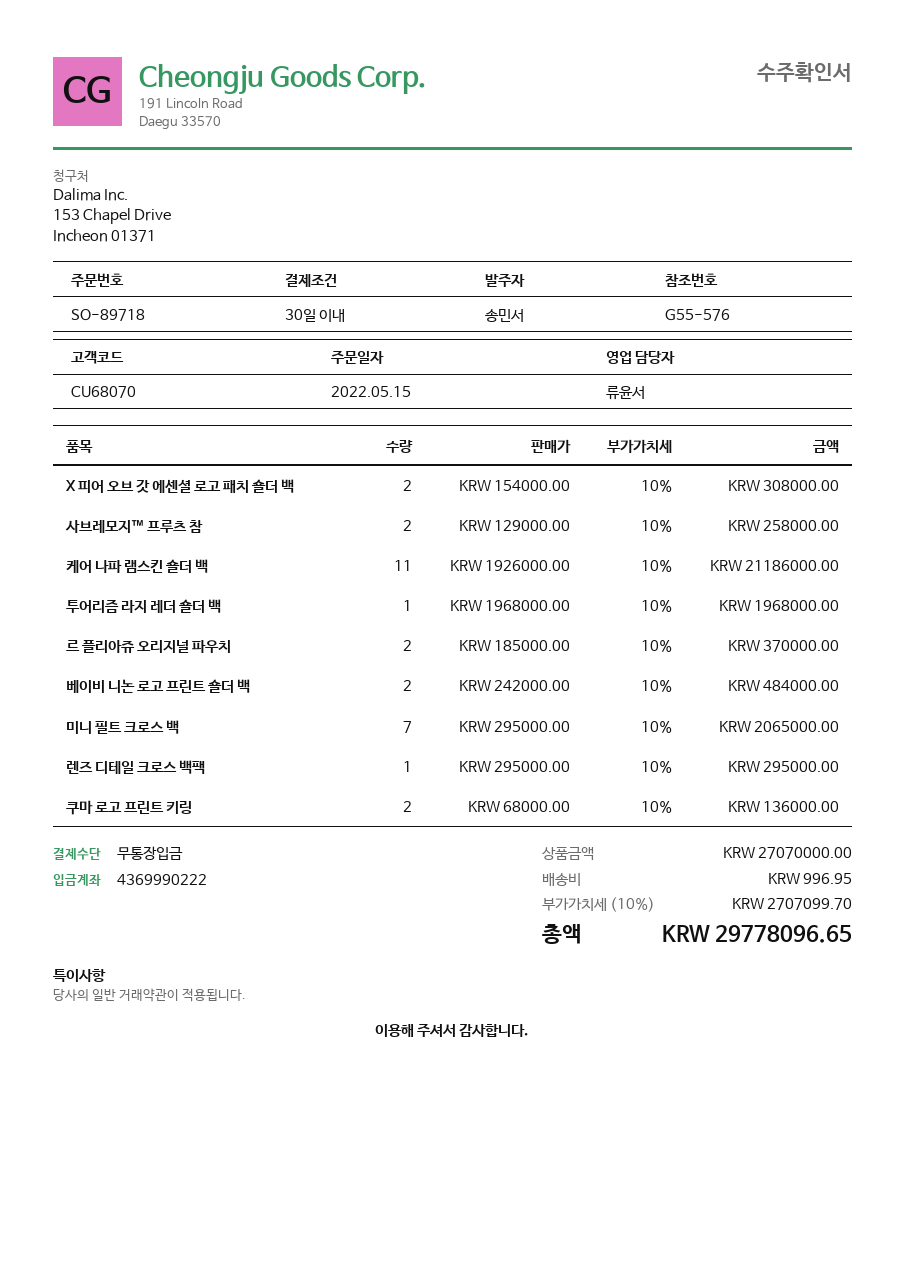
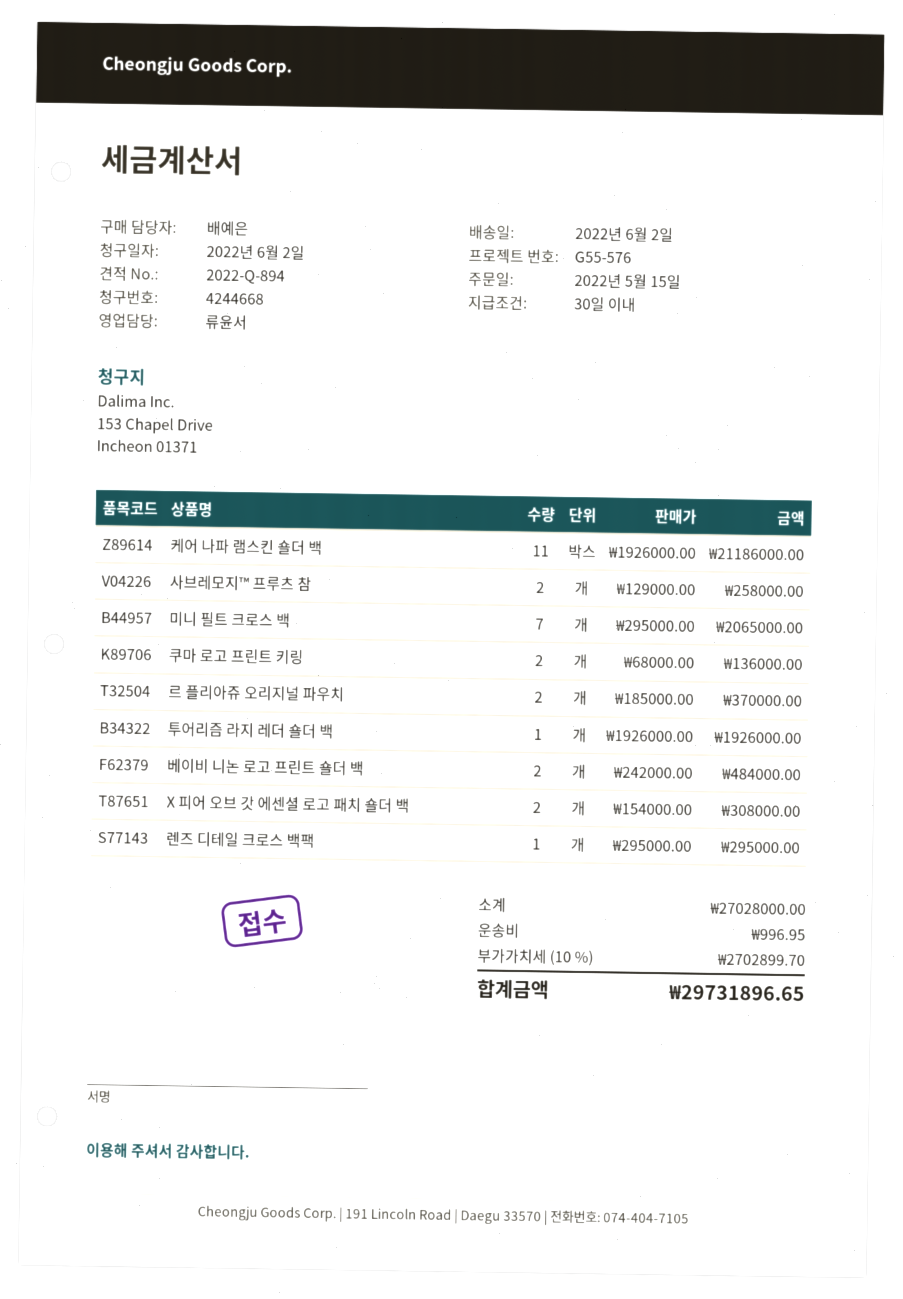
ordered by: 송민서 -> 배예은
투어리즘 라지 레더 숄더 백: 1 x 1968000.00 = 1968000.00 -> 1 x 1926000.00 = 1926000.00
subtotal: 27070000.00 -> 27028000.00
tax: 10% = 2707099.70 -> 10% = 2702899.70
total: 29778096.65 -> 29731896.65

